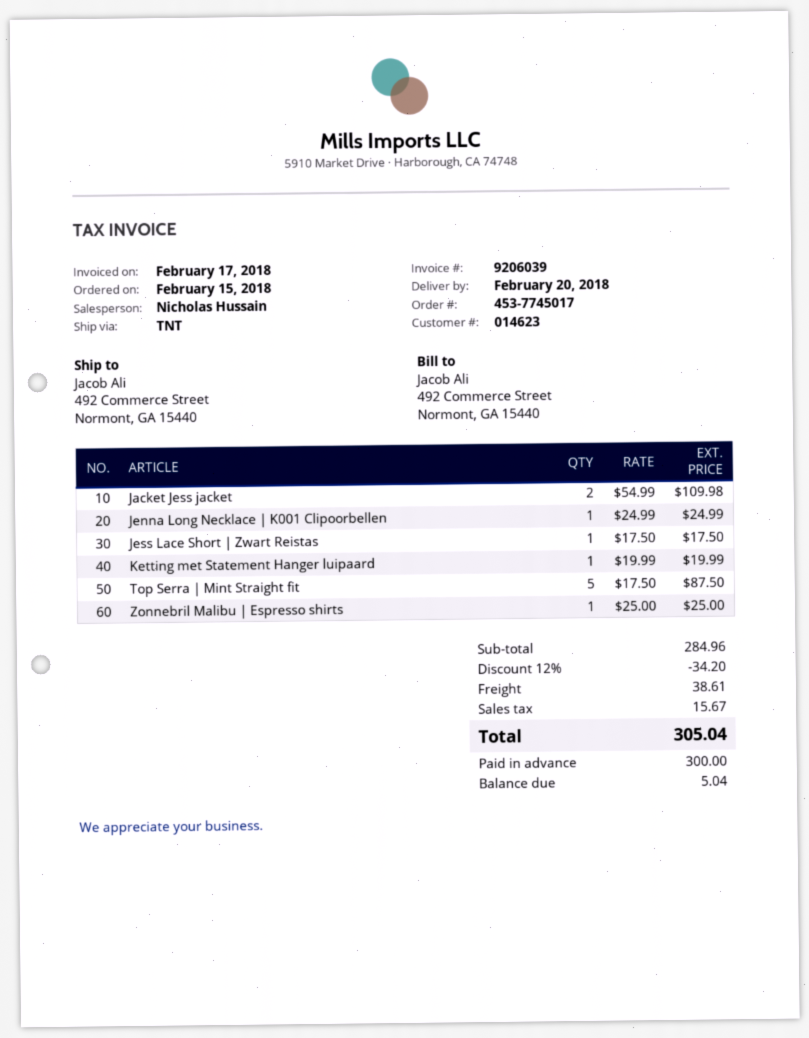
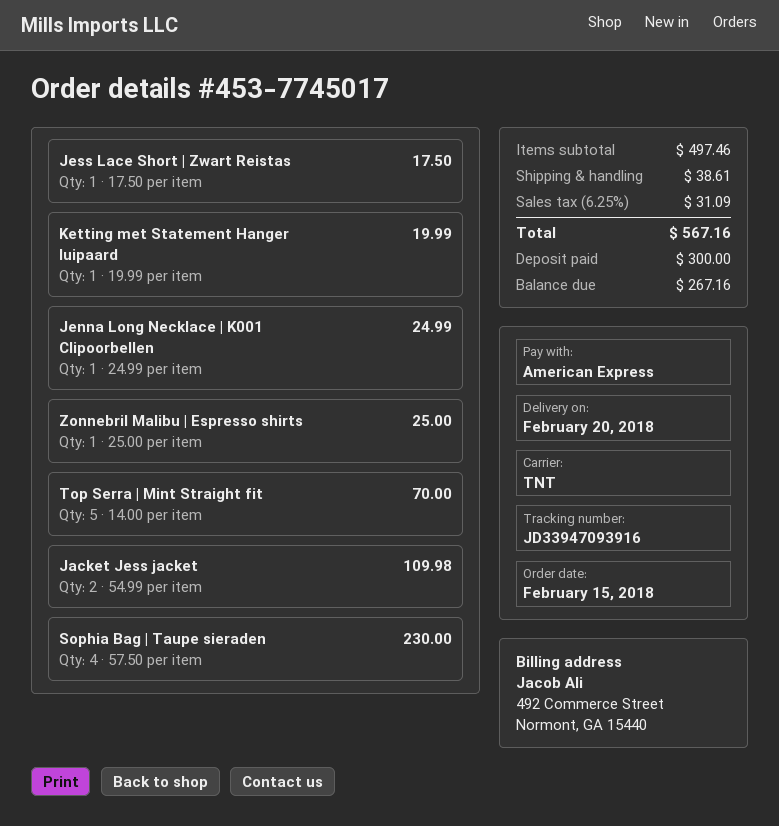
Top Serra | Mint Straight fit: 5 x 17.50 = 87.50 -> 5 x 14.00 = 70.00
Sophia Bag | Taupe sieraden: none -> 4 x 57.50 = 230.00
subtotal: 284.96 -> 497.46
discount: 12% = 34.20 -> none
tax: 15.67 -> 31.09
total: 305.04 -> 567.16
balance: 5.04 -> 267.16

